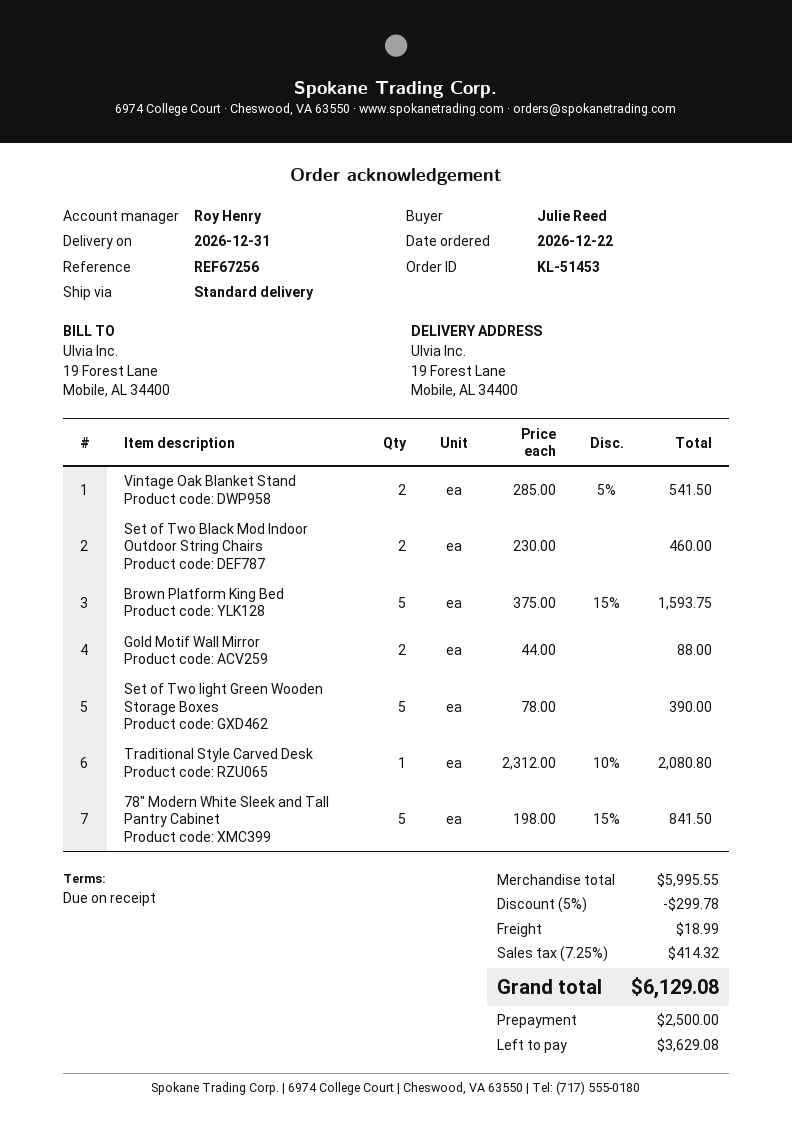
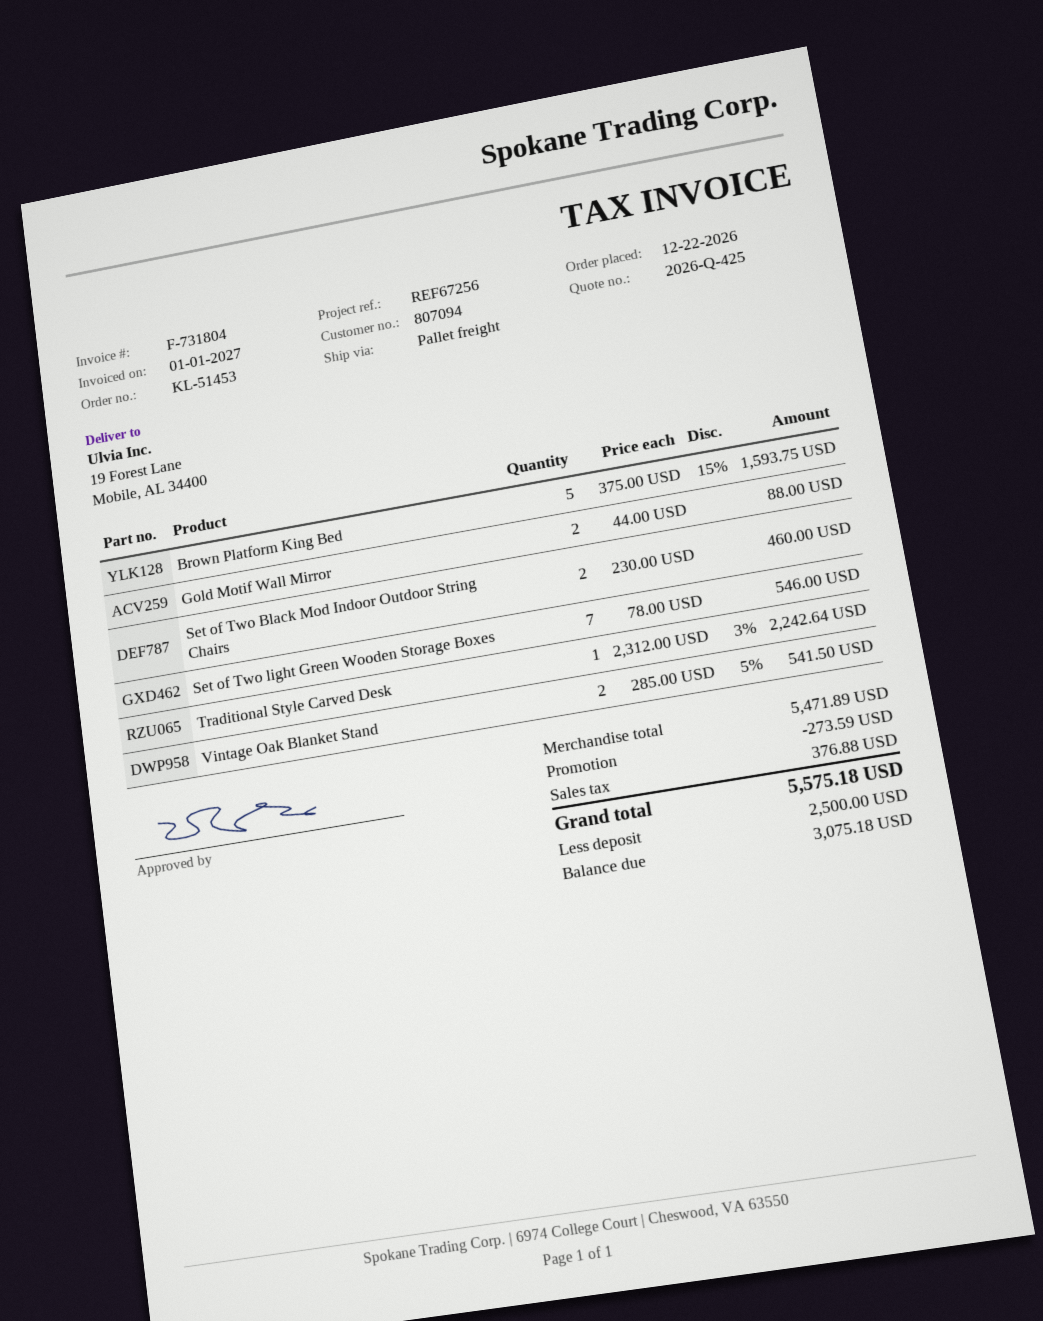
shipping method: standard -> pallet freight
Set of Two light Green Wooden Storage Boxes: 5 x 78.00 = 390.00 -> 7 x 78.00 = 546.00
Traditional Style Carved Desk: 1 x 2312.00 - 10% = 2080.80 -> 1 x 2312.00 - 3% = 2242.64
78" Modern White Sleek and Tall Pantry Cabinet: 5 x 198.00 - 15% = 841.50 -> none
subtotal: 5995.55 -> 5471.89
discount: 299.78 -> 273.59
shipping: 18.99 -> none
tax: 414.32 -> 376.88
total: 6129.08 -> 5575.18
balance: 3629.08 -> 3075.18

